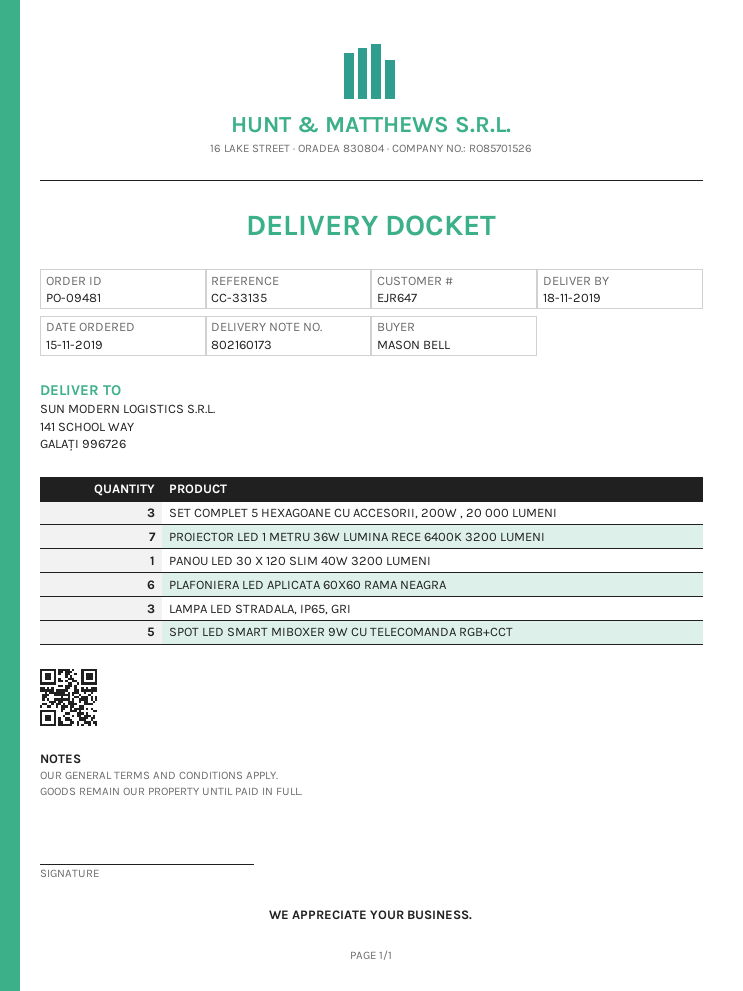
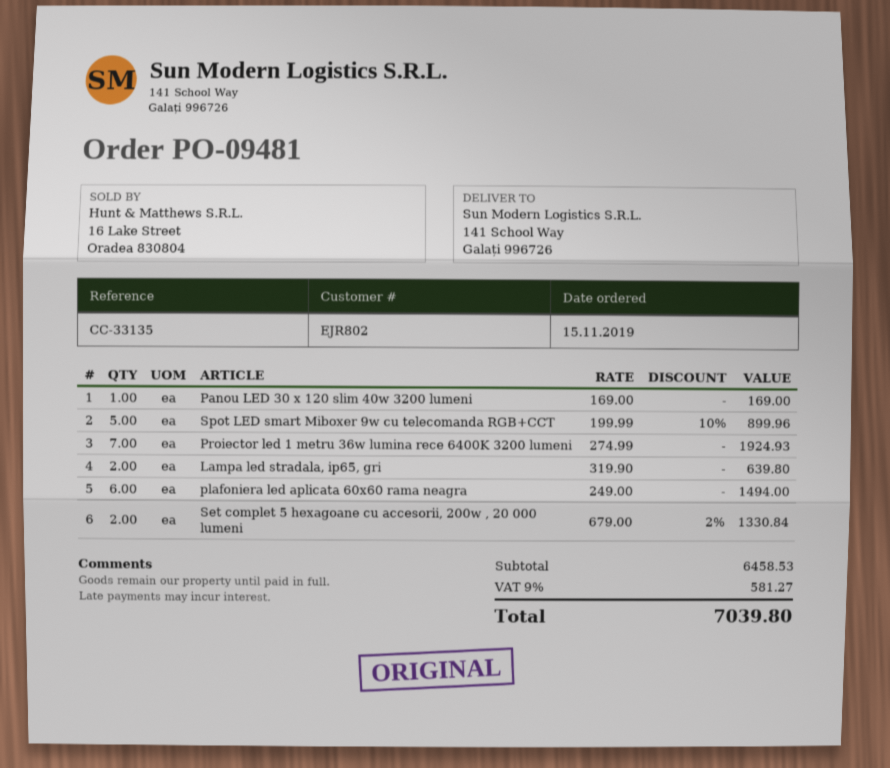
customer number: EJR647 -> EJR802
SET COMPLET 5 HEXAGOANE CU ACCESORII, 200W , 20 000 LUMENI: 3 -> 2
LAMPA LED STRADALA, IP65, GRI: 3 -> 2

